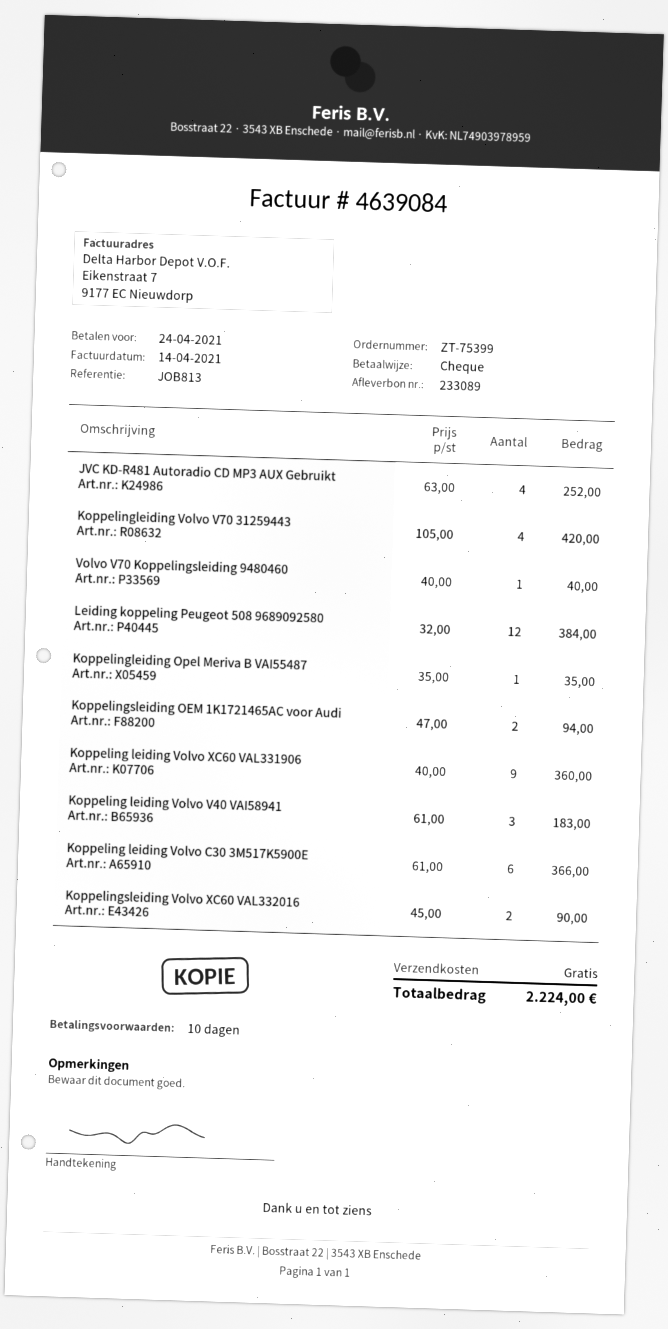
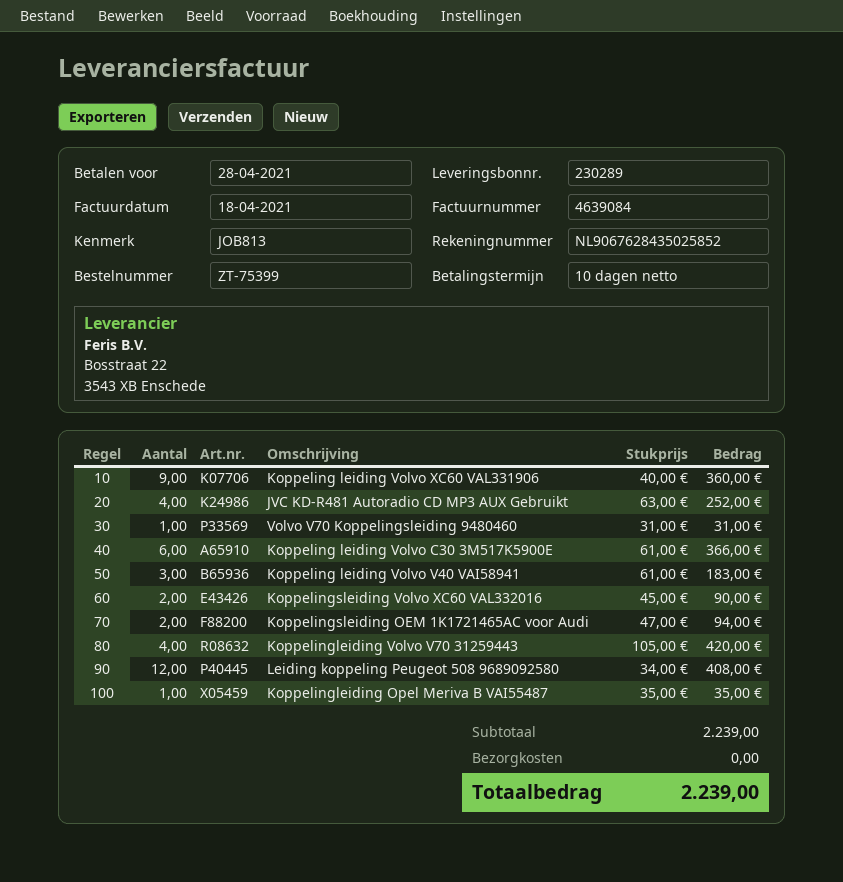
delivery note number: 233089 -> 230289
invoice date: 2021-04-14 -> 2021-04-18
due date: 2021-04-24 -> 2021-04-28
Volvo V70 Koppelingsleiding 9480460: 1 x 40.00 = 40.00 -> 1 x 31.00 = 31.00
Leiding koppeling Peugeot 508 9689092580: 12 x 32.00 = 384.00 -> 12 x 34.00 = 408.00
total: 2224.00 -> 2239.00

